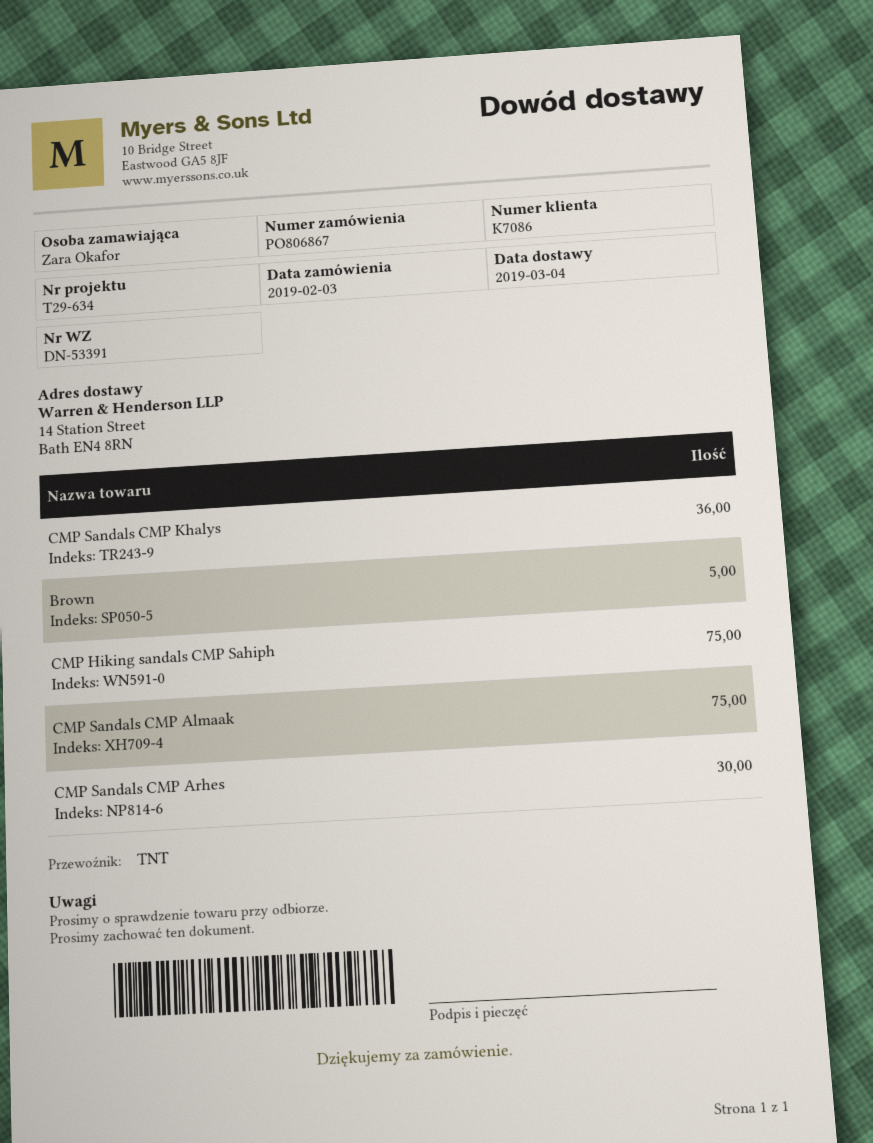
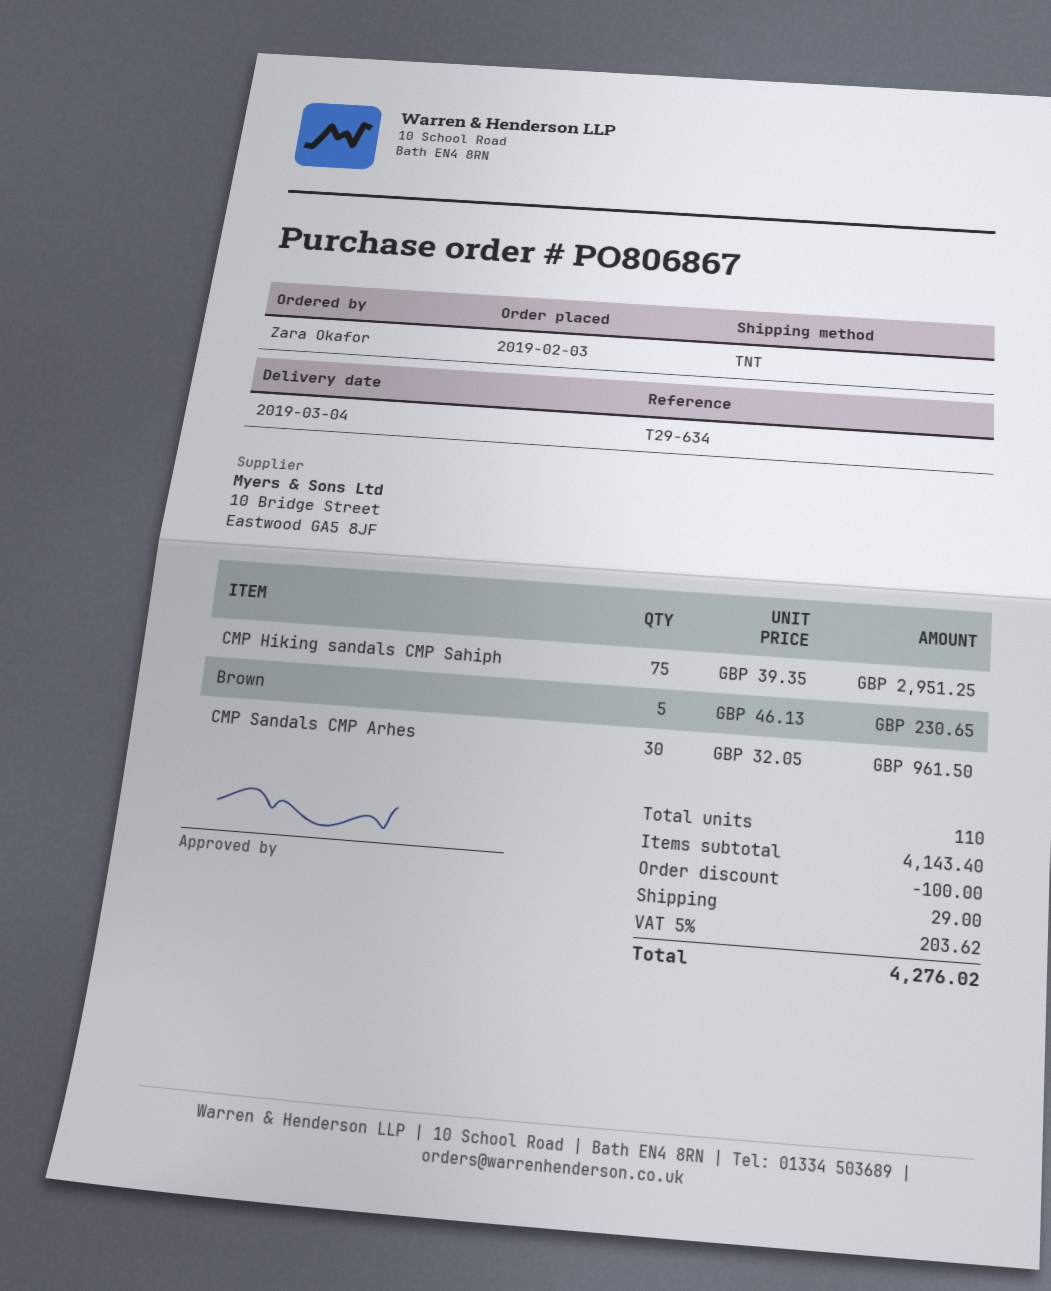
CMP Sandals CMP Khalys: 36 -> none
CMP Sandals CMP Almaak: 75 -> none

